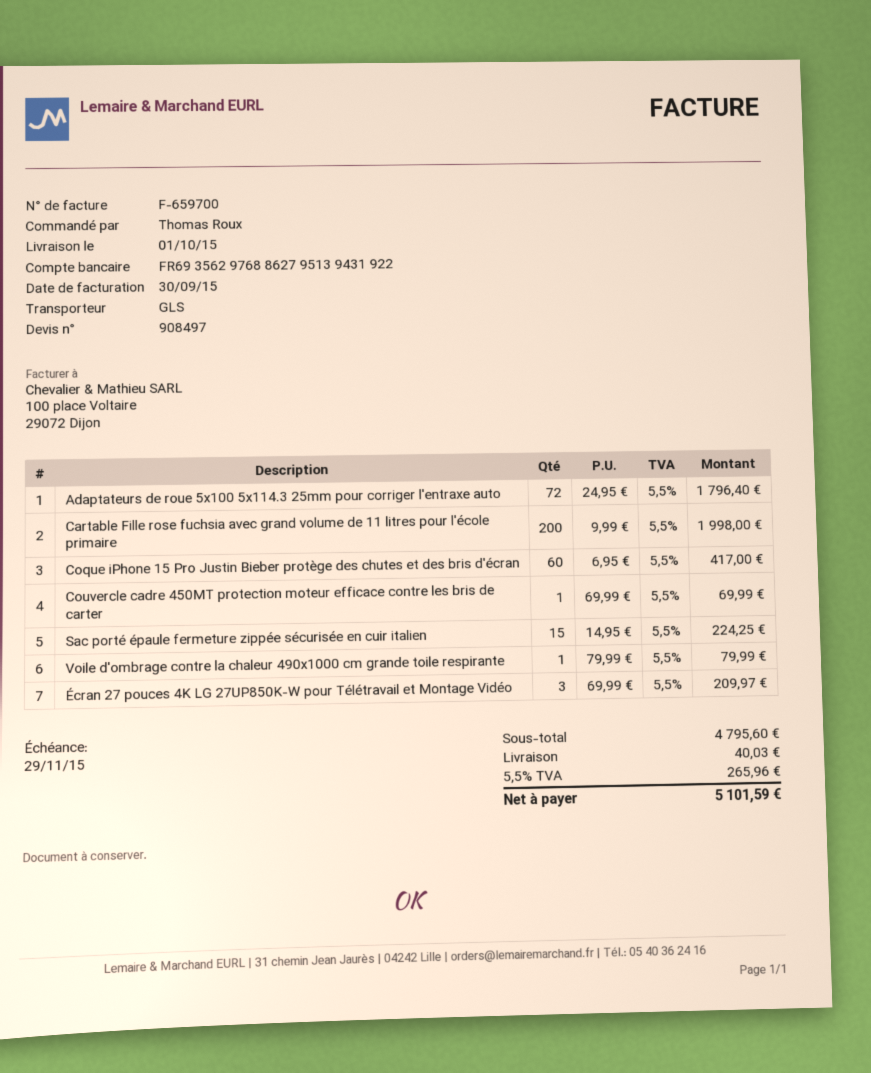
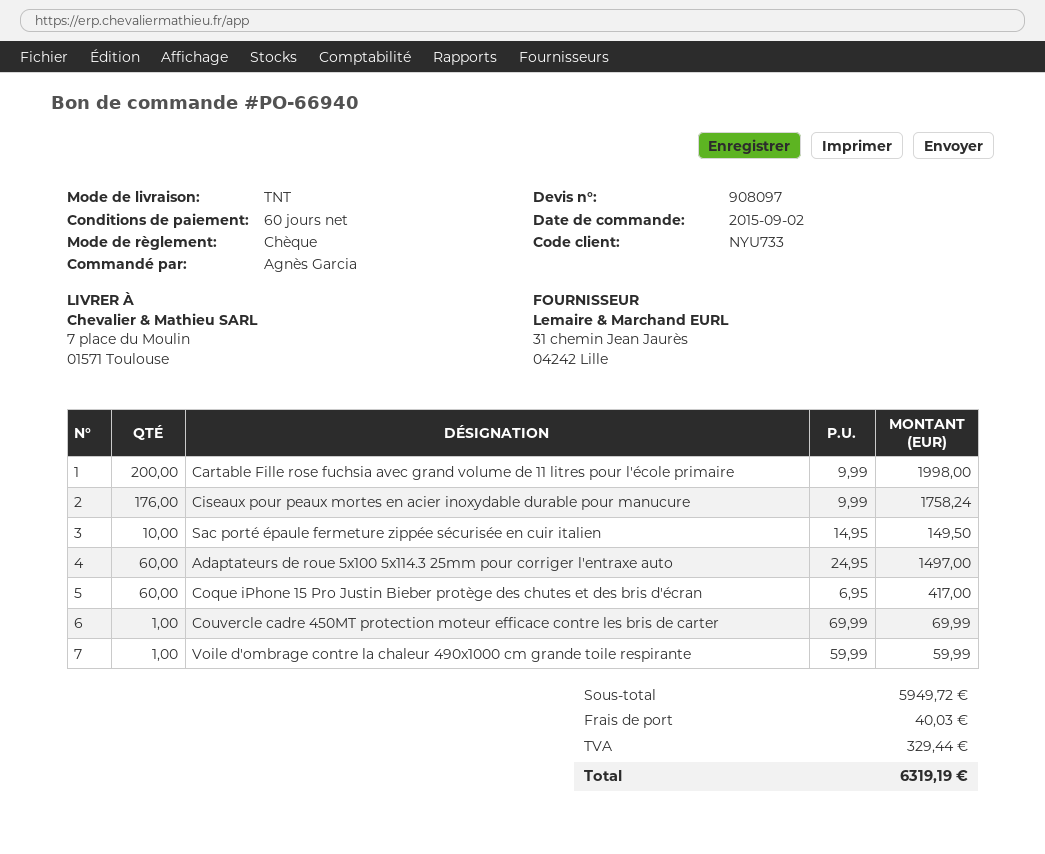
quote number: 908497 -> 908097
ordered by: Thomas Roux -> Agnès Garcia
shipping method: GLS -> TNT
Adaptateurs de roue 5x100 5x114.3 25mm pour corriger l'entraxe auto: 72 x 24.95 = 1796.40 -> 60 x 24.95 = 1497.00
Sac porté épaule fermeture zippée sécurisée en cuir italien: 15 x 14.95 = 224.25 -> 10 x 14.95 = 149.50
Voile d'ombrage contre la chaleur 490x1000 cm grande toile respirante: 1 x 79.99 = 79.99 -> 1 x 59.99 = 59.99
Écran 27 pouces 4K LG 27UP850K-W pour Télétravail et Montage Vidéo: 3 x 69.99 = 209.97 -> none
Ciseaux pour peaux mortes en acier inoxydable durable pour manucure: none -> 176 x 9.99 = 1758.24
subtotal: 4795.60 -> 5949.72
tax: 265.96 -> 329.44
total: 5101.59 -> 6319.19

